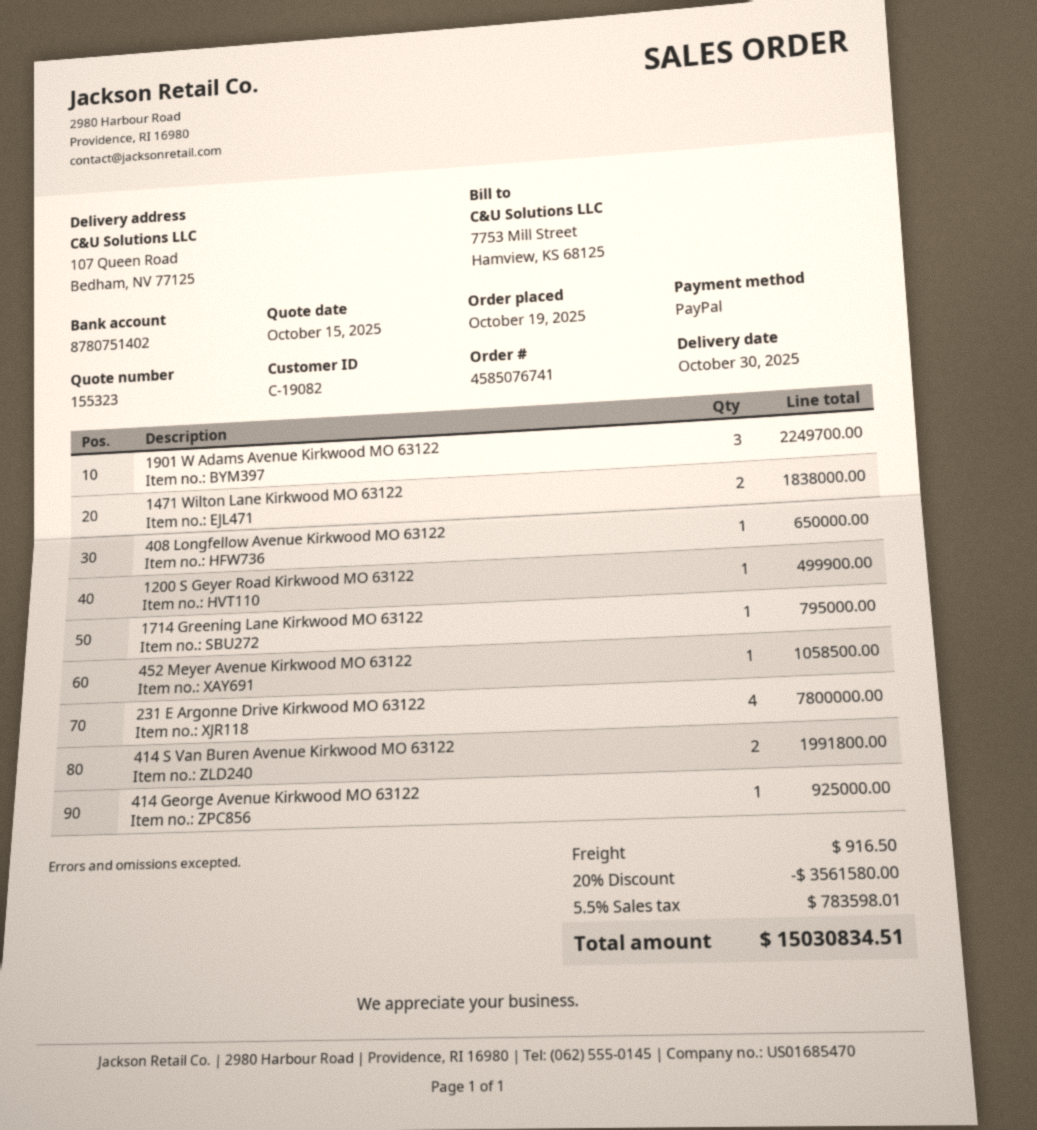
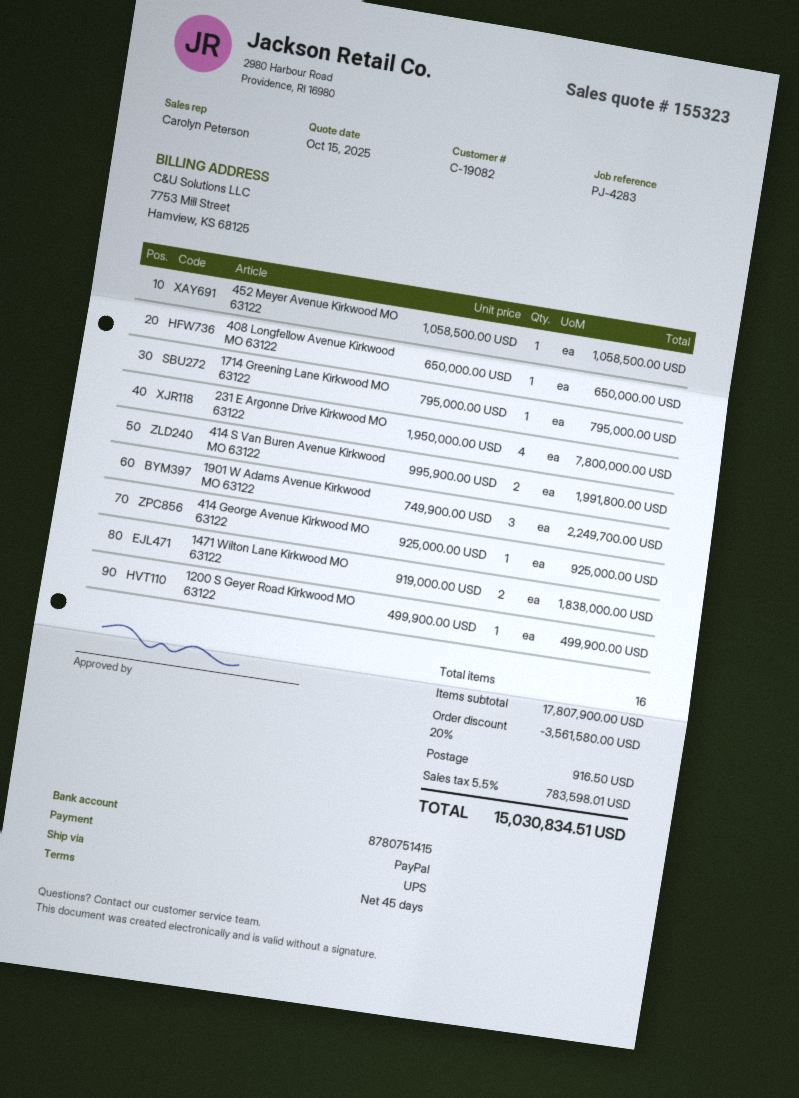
bank account: 8780751402 -> 8780751415

